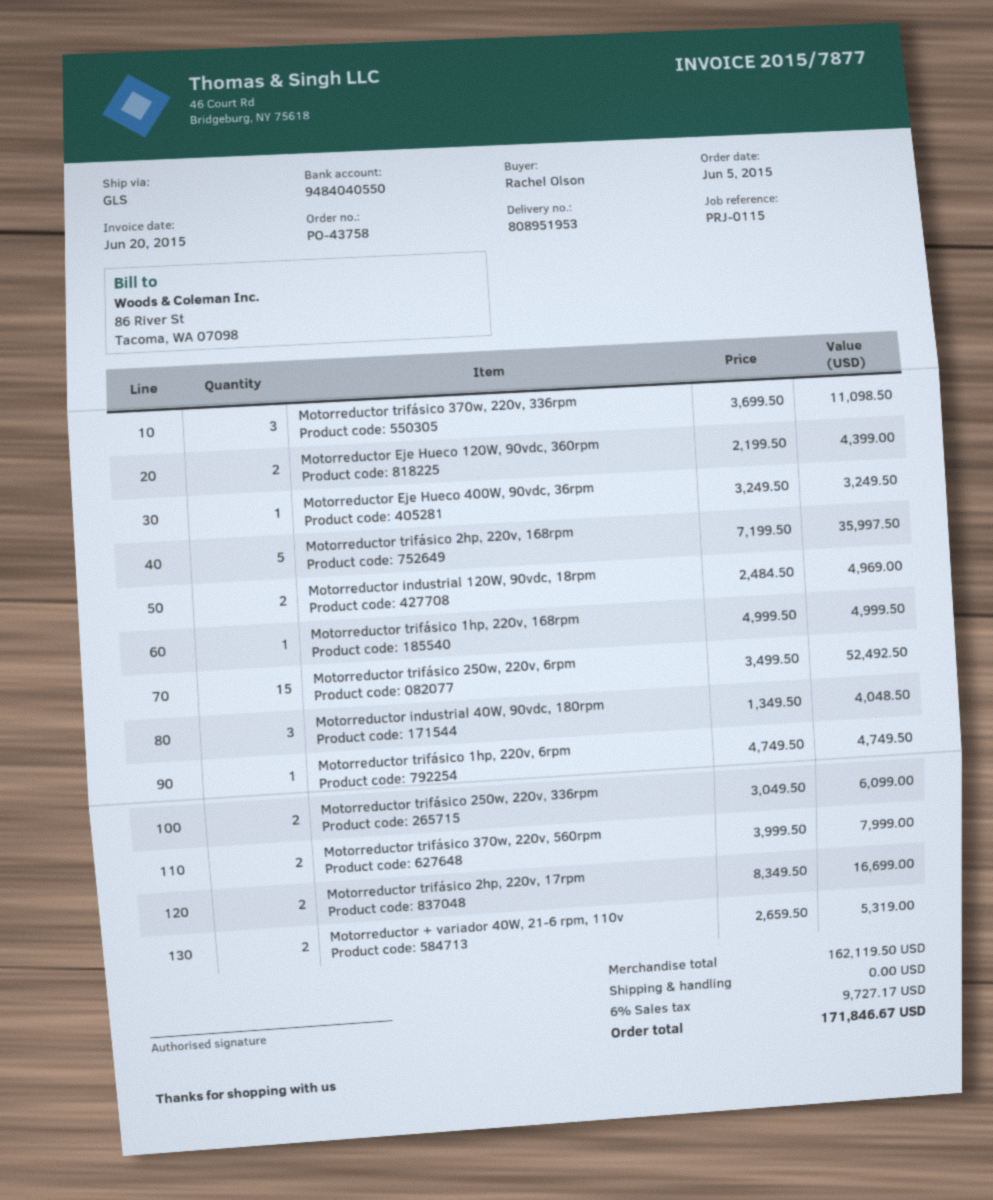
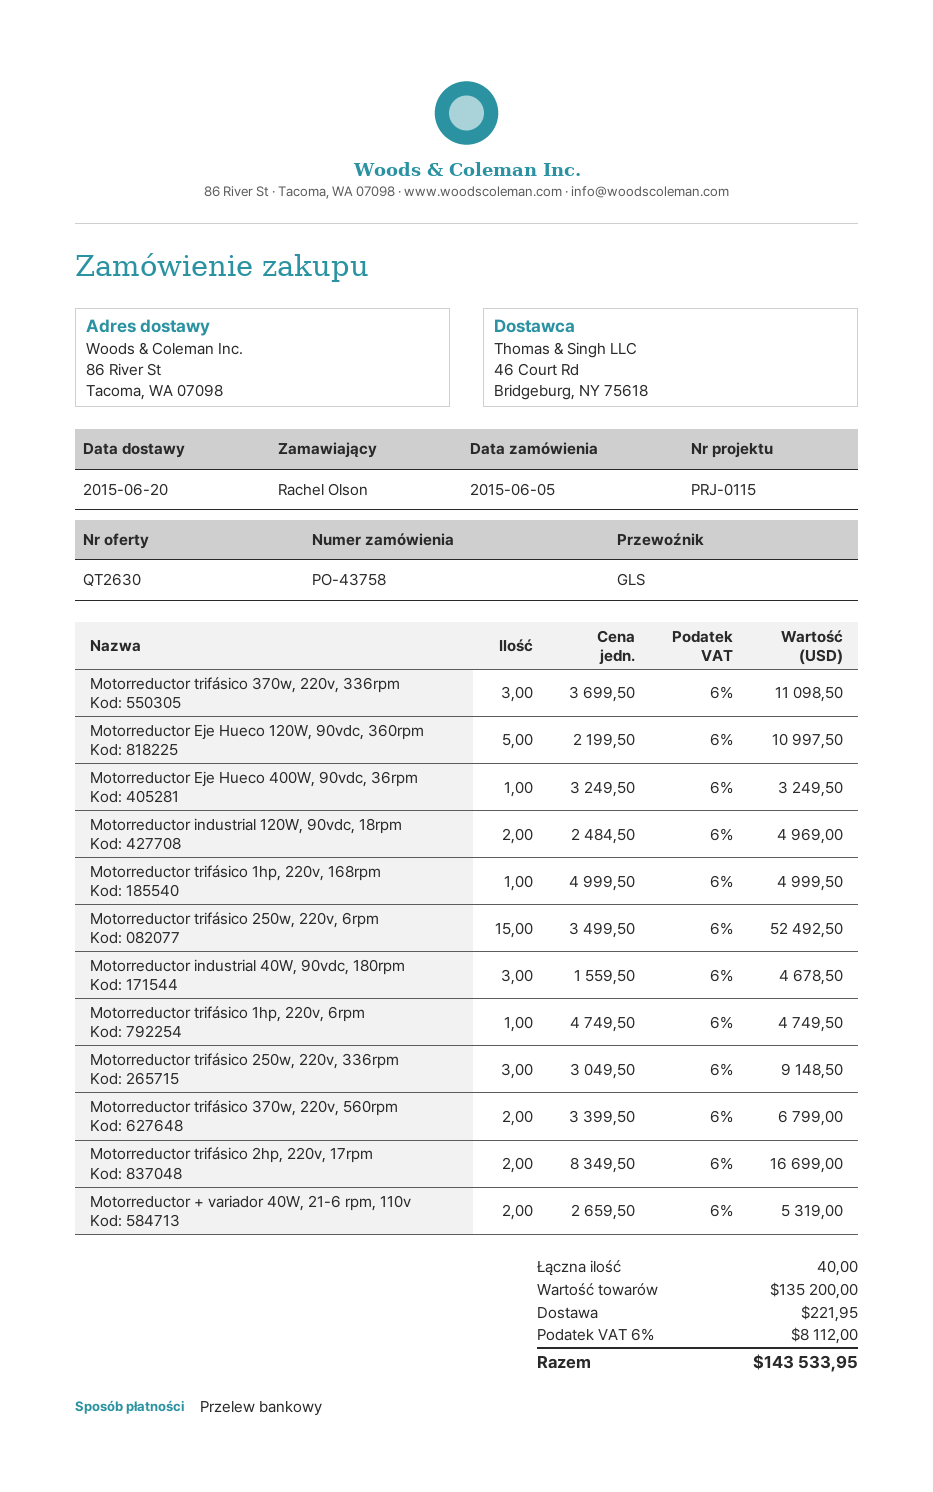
Motorreductor Eje Hueco 120W, 90vdc, 360rpm: 2 x 2199.50 = 4399.00 -> 5 x 2199.50 = 10997.50
Motorreductor trifásico 2hp, 220v, 168rpm: 5 x 7199.50 = 35997.50 -> none
Motorreductor industrial 40W, 90vdc, 180rpm: 3 x 1349.50 = 4048.50 -> 3 x 1559.50 = 4678.50
Motorreductor trifásico 250w, 220v, 336rpm: 2 x 3049.50 = 6099.00 -> 3 x 3049.50 = 9148.50
Motorreductor trifásico 370w, 220v, 560rpm: 2 x 3999.50 = 7999.00 -> 2 x 3399.50 = 6799.00
subtotal: 162119.50 -> 135200.00
shipping: 0.00 -> 221.95
tax: 6% = 9727.17 -> 6% = 8112.00
total: 171846.67 -> 143533.95

